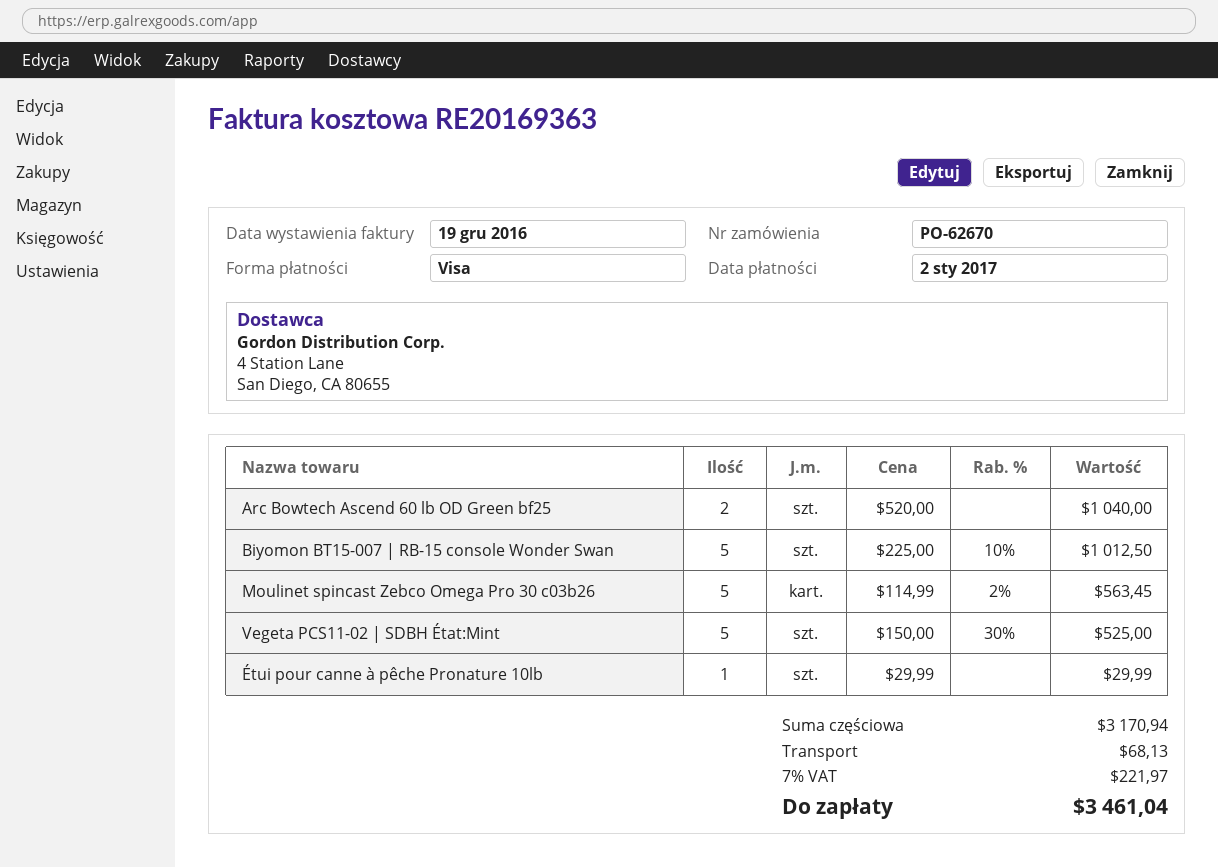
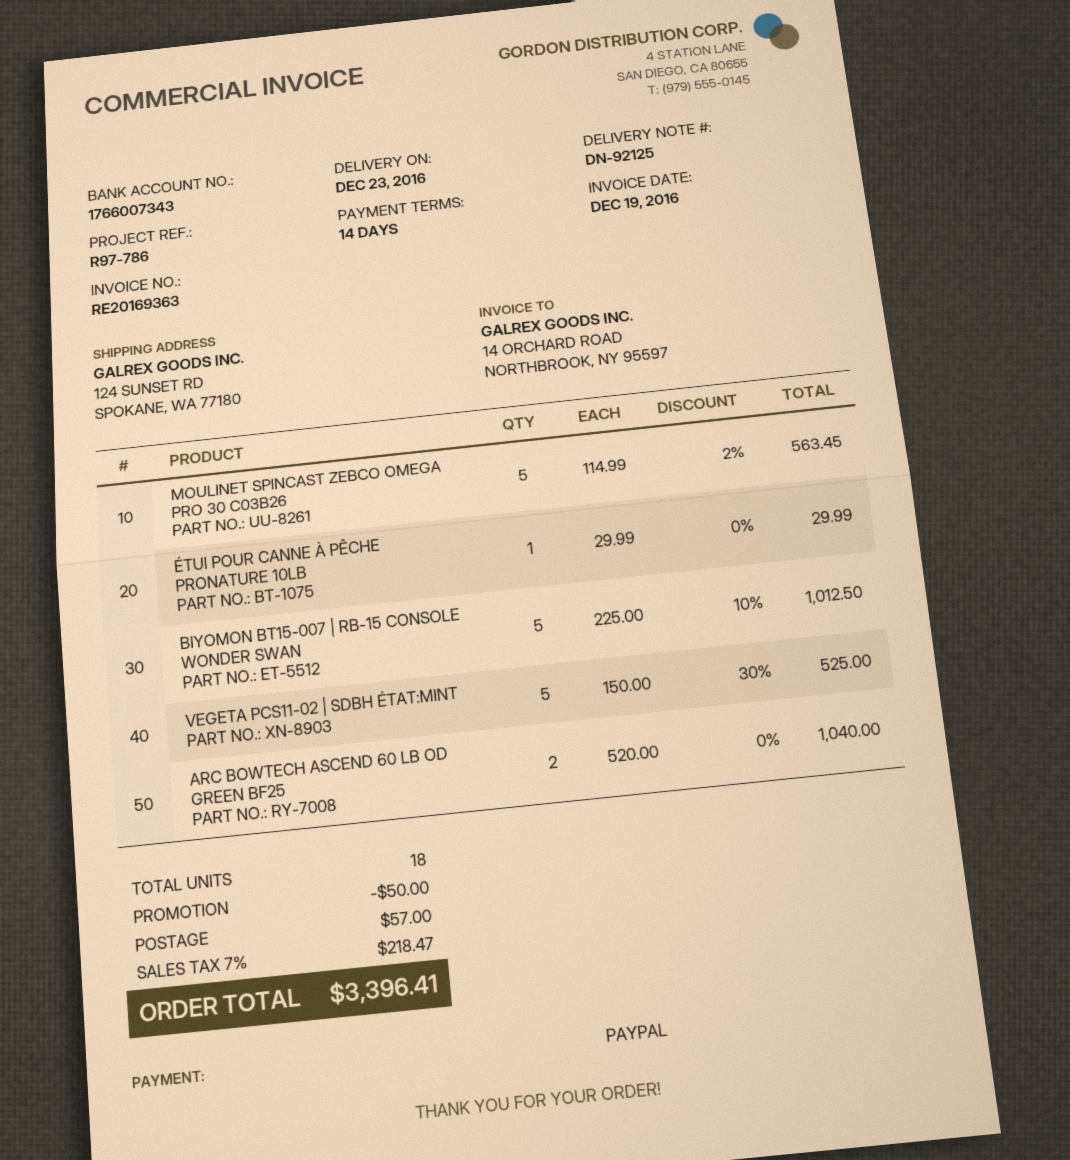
payment method: Visa -> PayPal
discount: none -> 50.00
shipping: 68.13 -> 57.00
tax: 7% = 221.97 -> 7% = 218.47
total: 3461.04 -> 3396.41

